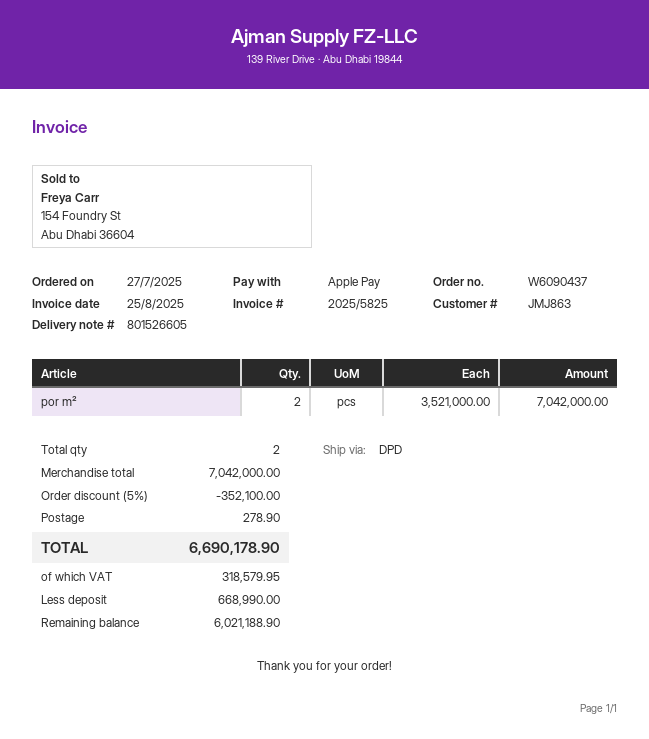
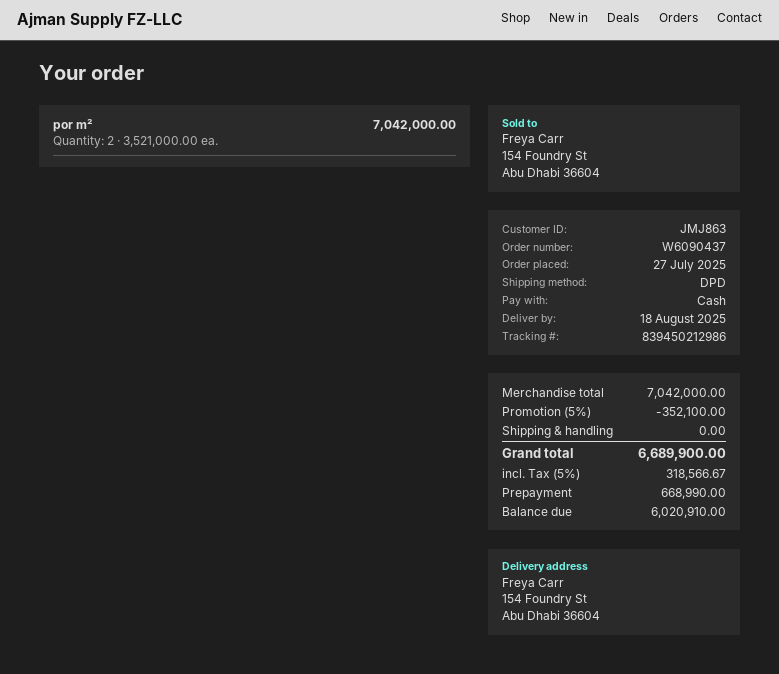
payment method: Apple Pay -> cash
shipping: 278.90 -> 0.00
tax: 318579.95 -> 318566.67
total: 6690178.90 -> 6689900.00
balance: 6021188.90 -> 6020910.00

